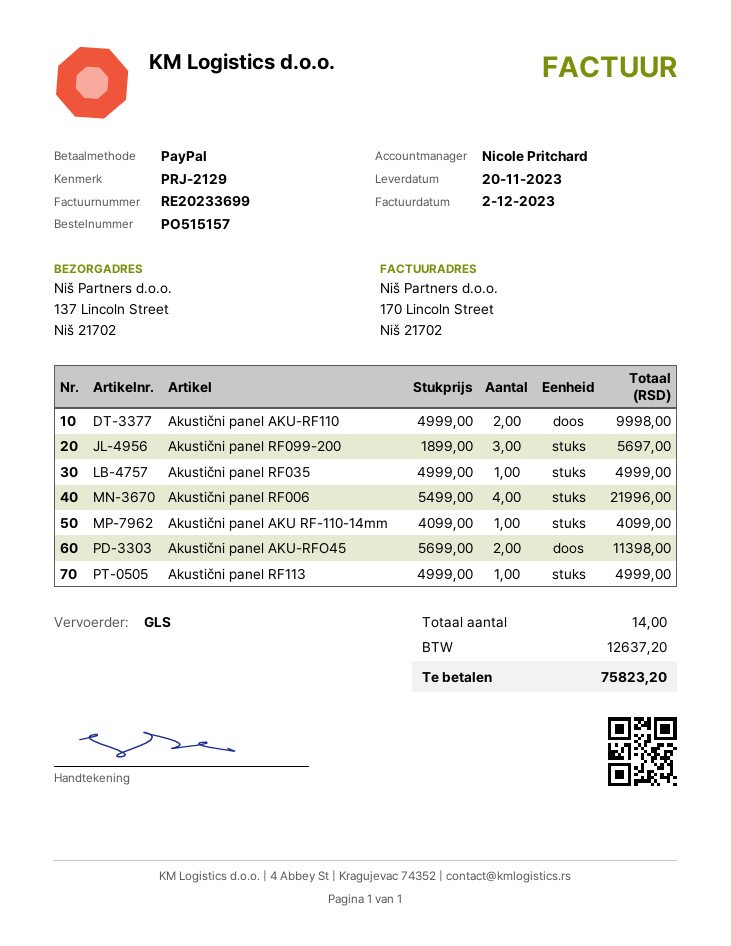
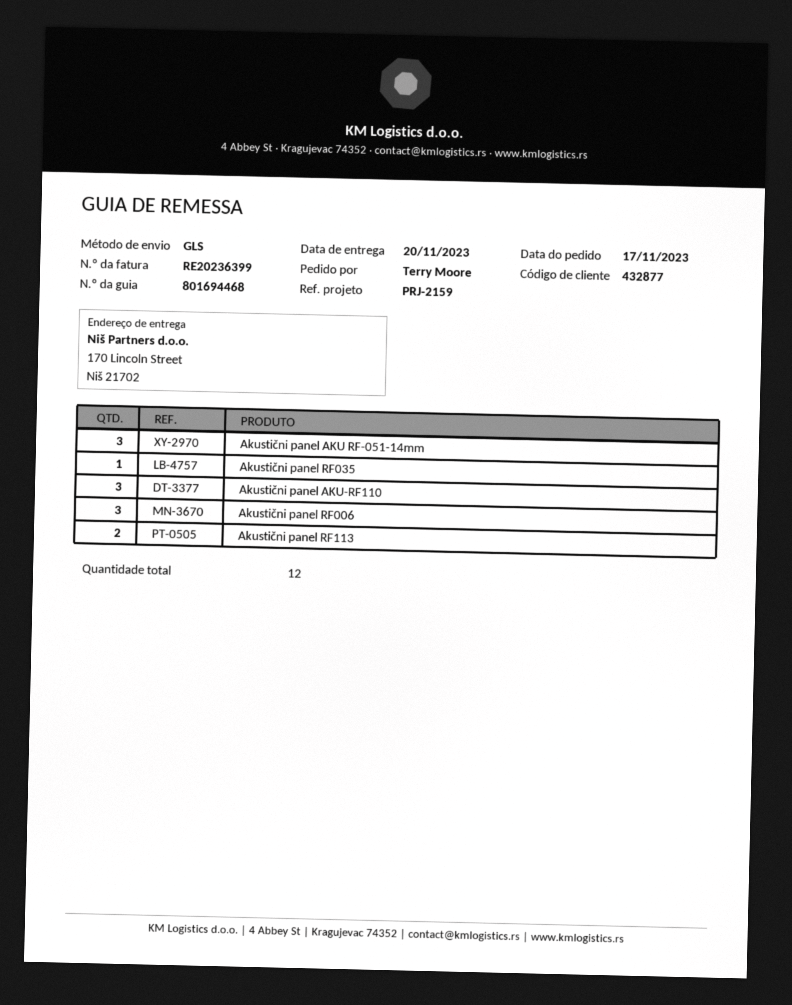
invoice number: RE20233699 -> RE20236399
reference: PRJ-2129 -> PRJ-2159
ship to: 137 Lincoln Street, Niš 21702 -> 170 Lincoln Street, Niš 21702
Akustični panel AKU-RF110: 2 -> 3
Akustični panel RF099-200: 3 -> none
Akustični panel RF006: 4 -> 3
Akustični panel AKU RF-110-14mm: 1 -> none
Akustični panel AKU-RFO45: 2 -> none
Akustični panel RF113: 1 -> 2
Akustični panel AKU RF-051-14mm: none -> 3
total quantity: 14 -> 12

